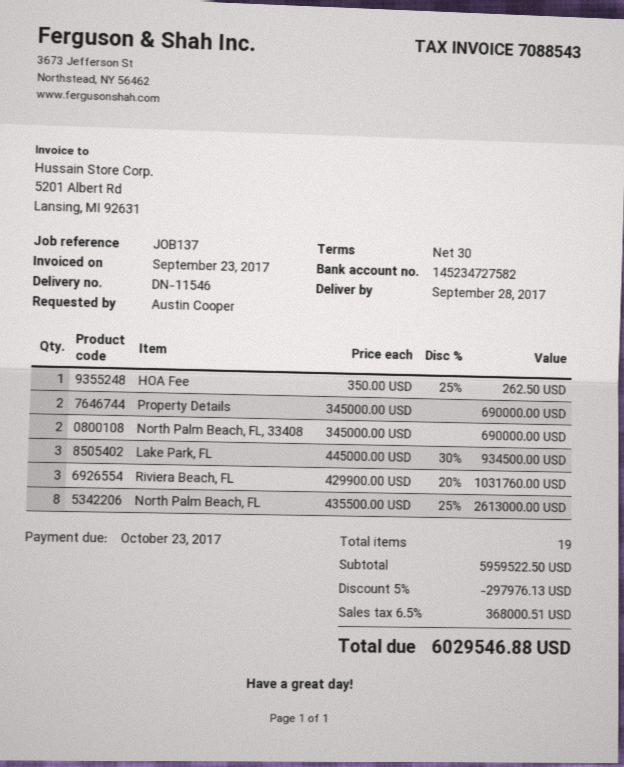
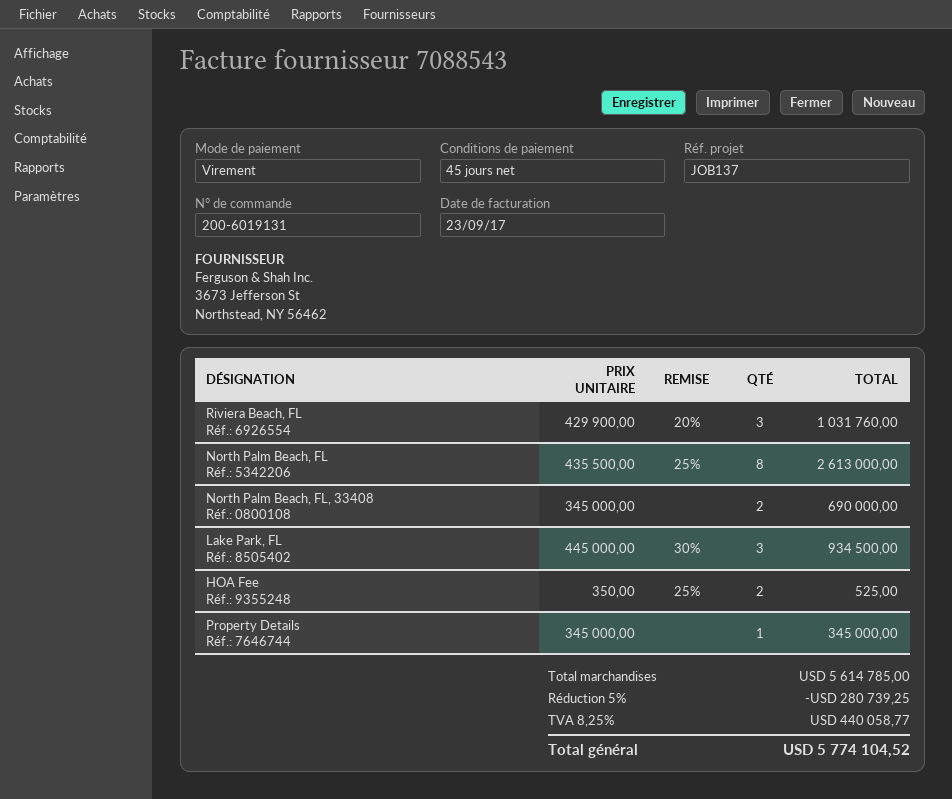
payment terms: 30 days -> 45 days
HOA Fee: 1 x 350.00 - 25% = 262.50 -> 2 x 350.00 - 25% = 525.00
Property Details: 2 x 345000.00 = 690000.00 -> 1 x 345000.00 = 345000.00
subtotal: 5959522.50 -> 5614785.00
discount: 5% = 297976.13 -> 5% = 280739.25
tax: 6.5% = 368000.51 -> 8.25% = 440058.77
total: 6029546.88 -> 5774104.52

